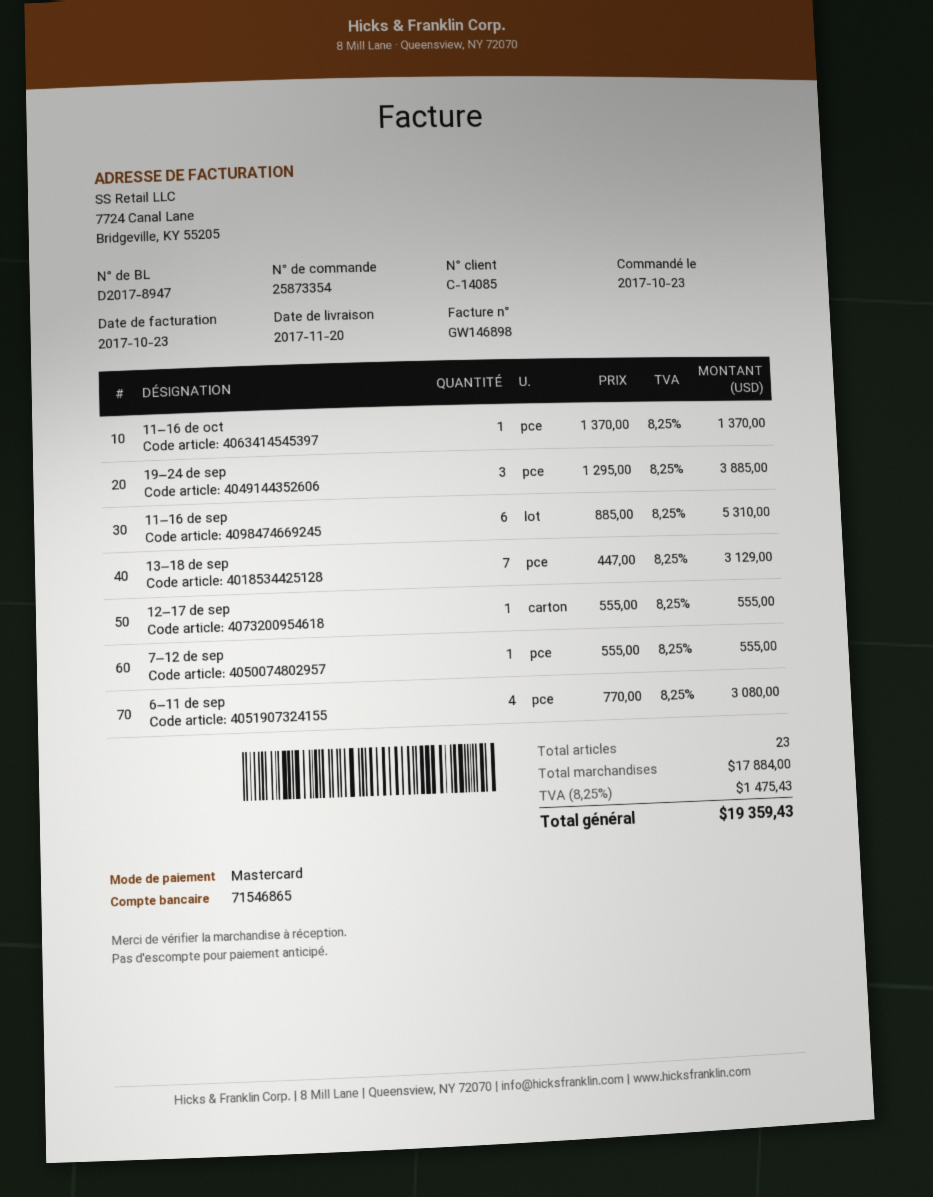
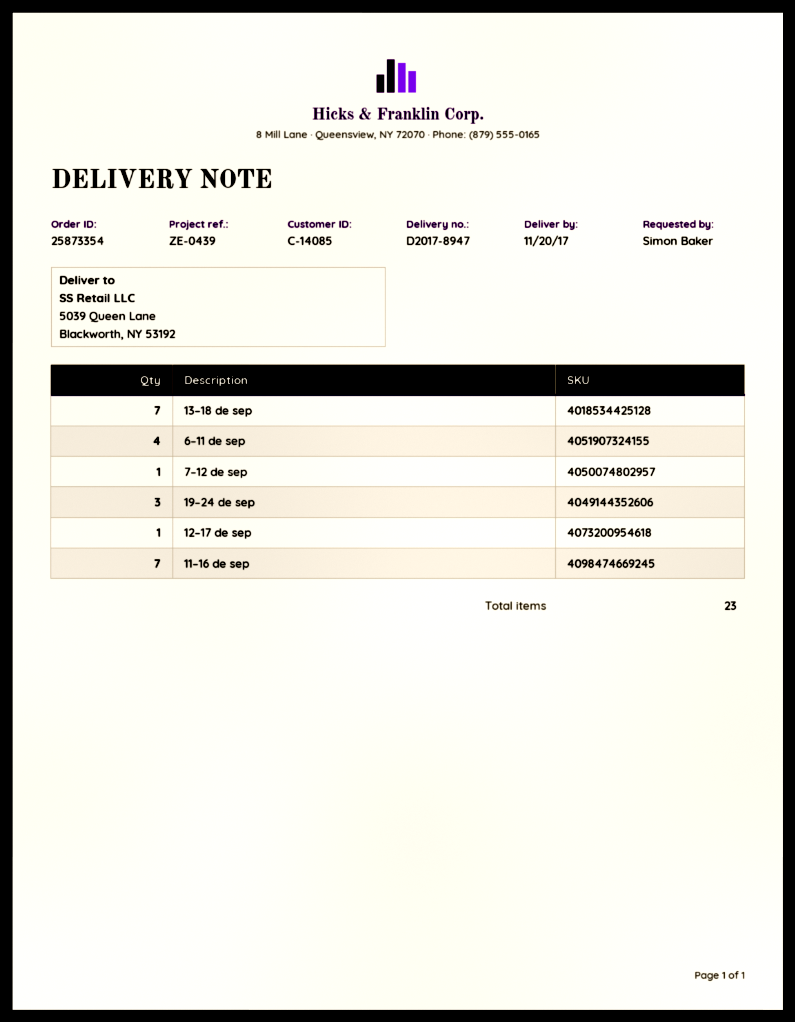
11–16 de oct: 1 -> none
11–16 de sep: 6 -> 7

